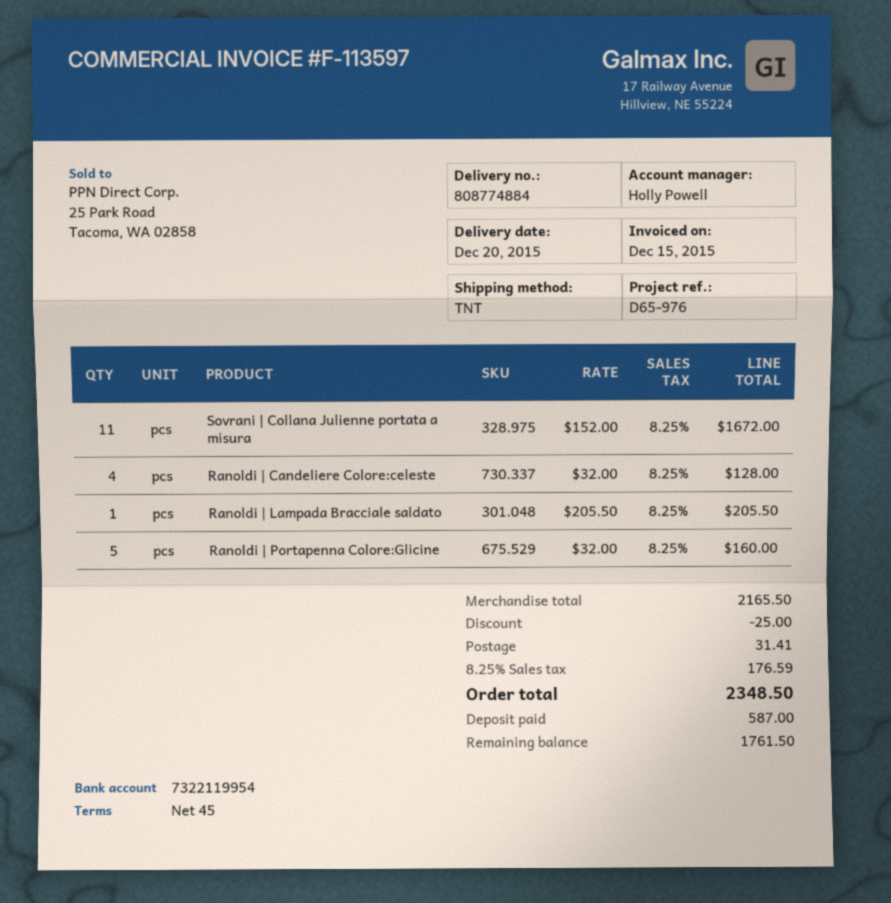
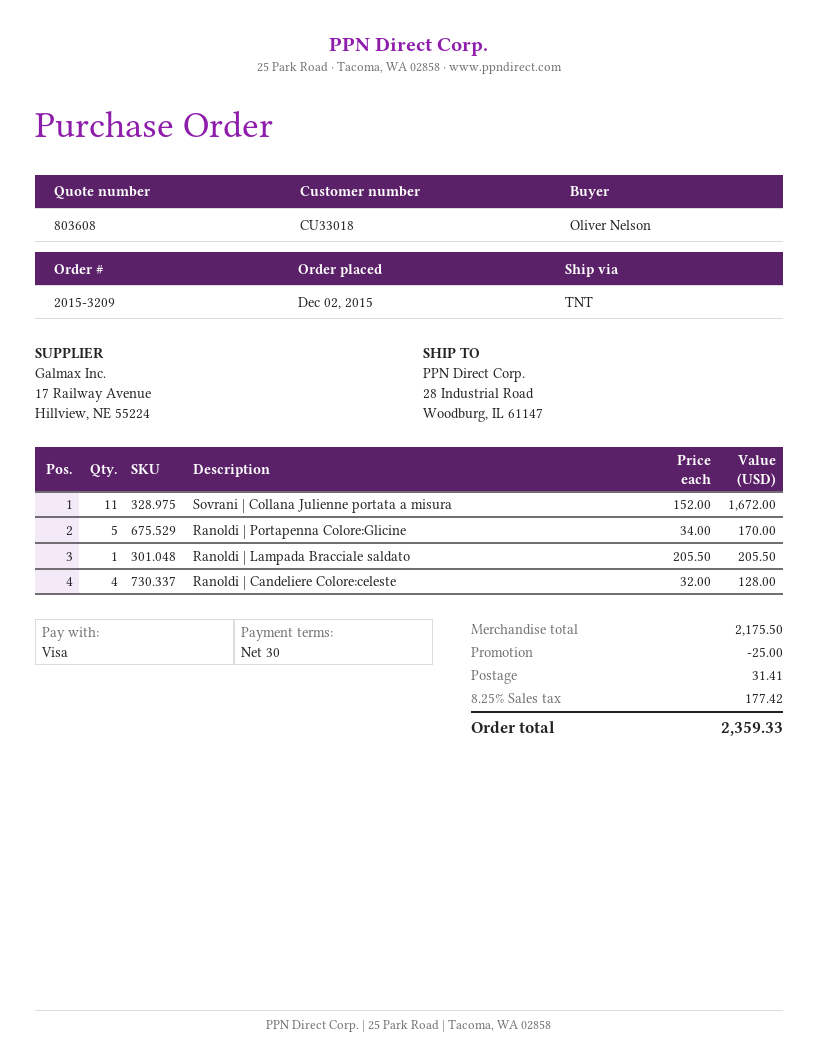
payment terms: 45 days -> 30 days
Ranoldi | Portapenna Colore:Glicine: 5 x 32.00 = 160.00 -> 5 x 34.00 = 170.00
subtotal: 2165.50 -> 2175.50
tax: 8.25% = 176.59 -> 8.25% = 177.42
total: 2348.50 -> 2359.33

